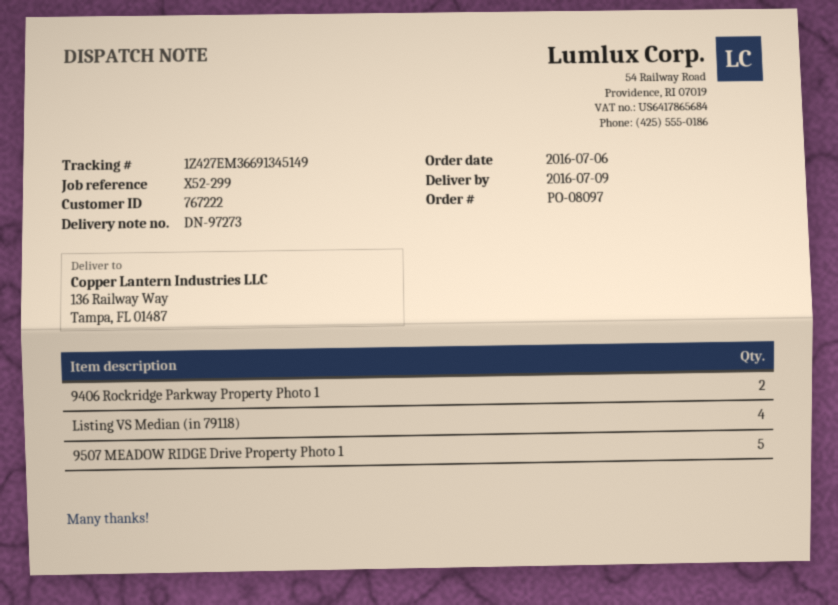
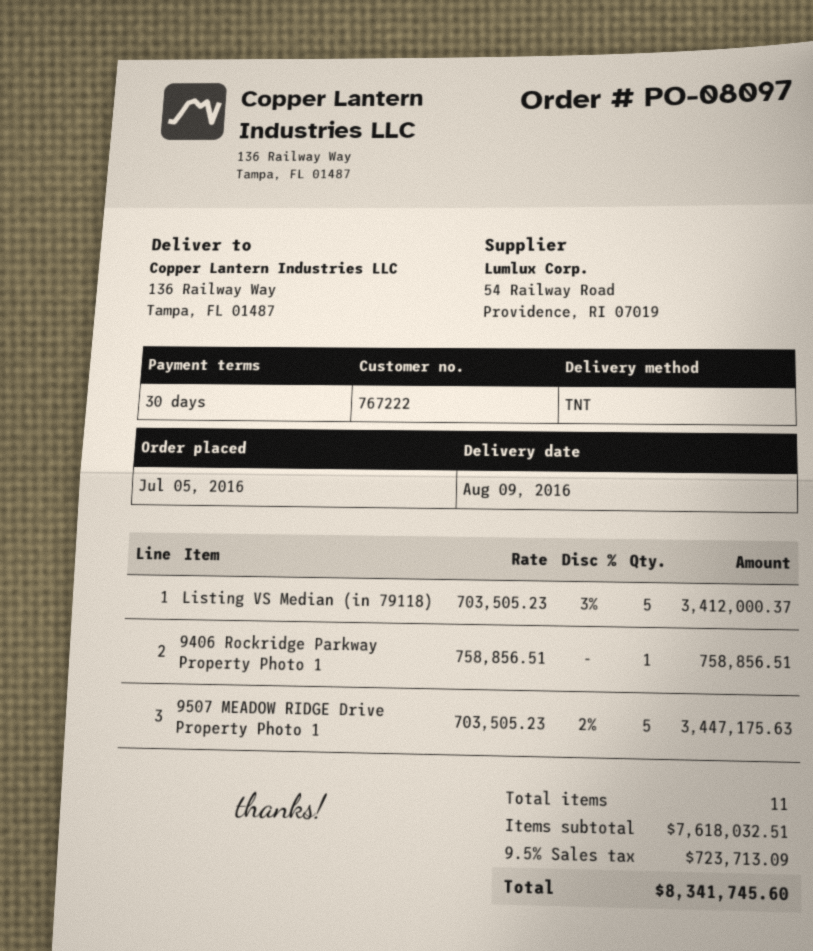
order date: 2016-07-06 -> 2016-07-05
delivery date: 2016-07-09 -> 2016-08-09
9406 Rockridge Parkway Property Photo 1: 2 -> 1
Listing VS Median (in 79118): 4 -> 5

